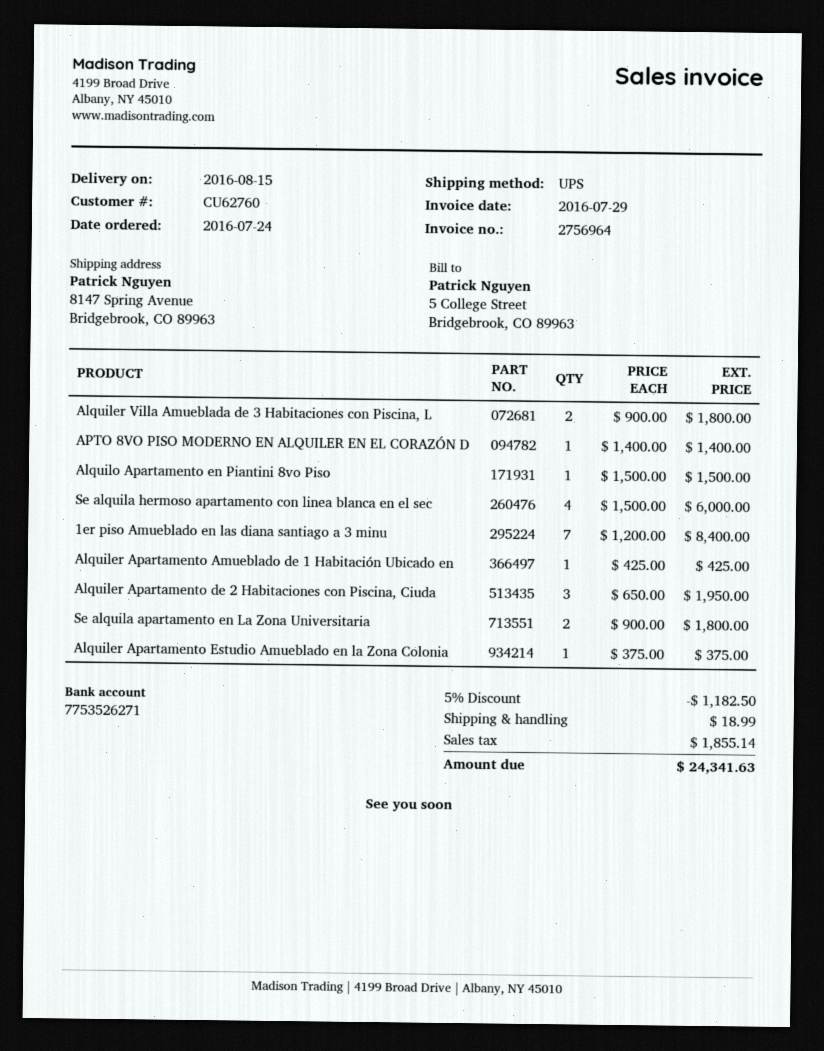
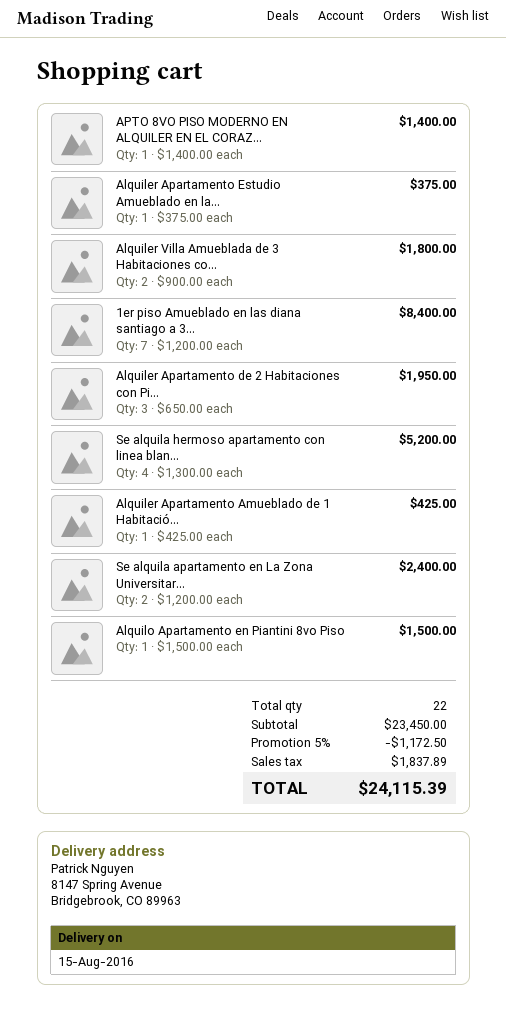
Se alquila hermoso apartamento con linea blanca en el sec: 4 x 1500.00 = 6000.00 -> 4 x 1300.00 = 5200.00
Se alquila apartamento en La Zona Universitaria: 2 x 900.00 = 1800.00 -> 2 x 1200.00 = 2400.00
discount: 5% = 1182.50 -> 5% = 1172.50
shipping: 18.99 -> none
tax: 1855.14 -> 1837.89
total: 24341.63 -> 24115.39

